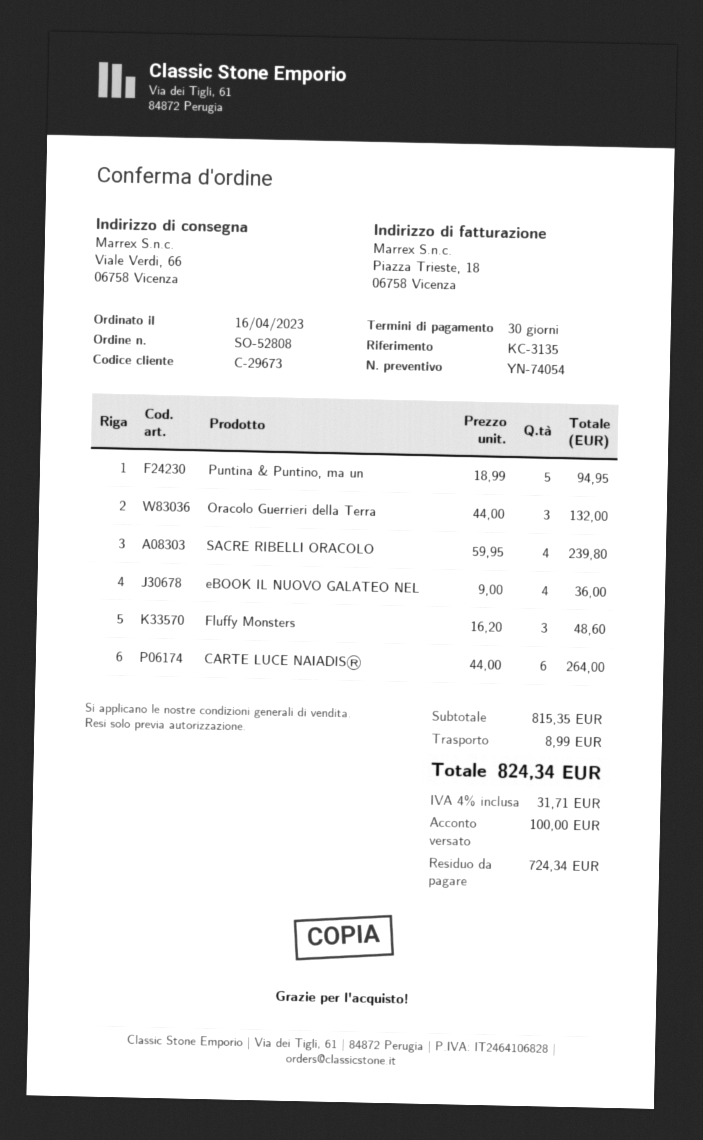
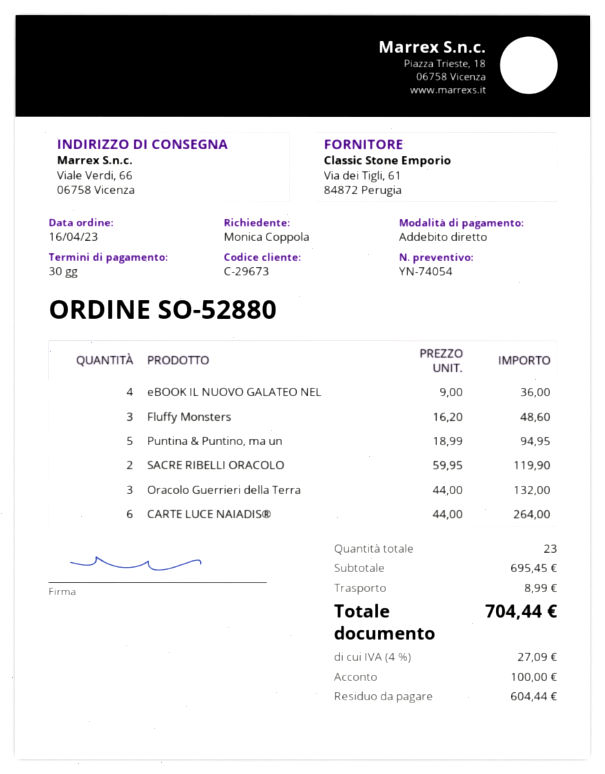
order number: SO-52808 -> SO-52880
SACRE RIBELLI ORACOLO: 4 x 59.95 = 239.80 -> 2 x 59.95 = 119.90
subtotal: 815.35 -> 695.45
tax: 4% = 31.71 -> 4% = 27.09
total: 824.34 -> 704.44
balance: 724.34 -> 604.44

